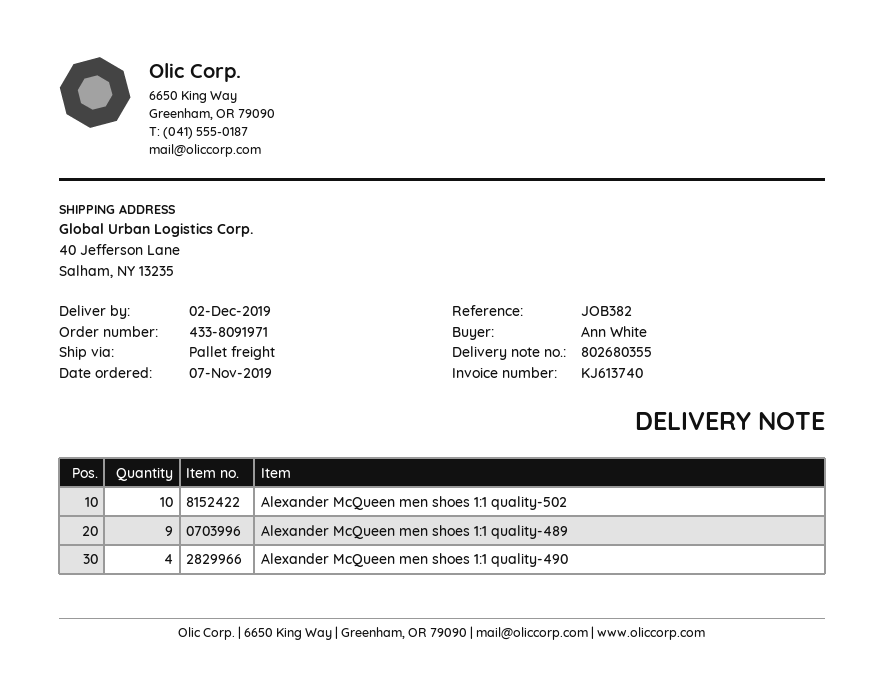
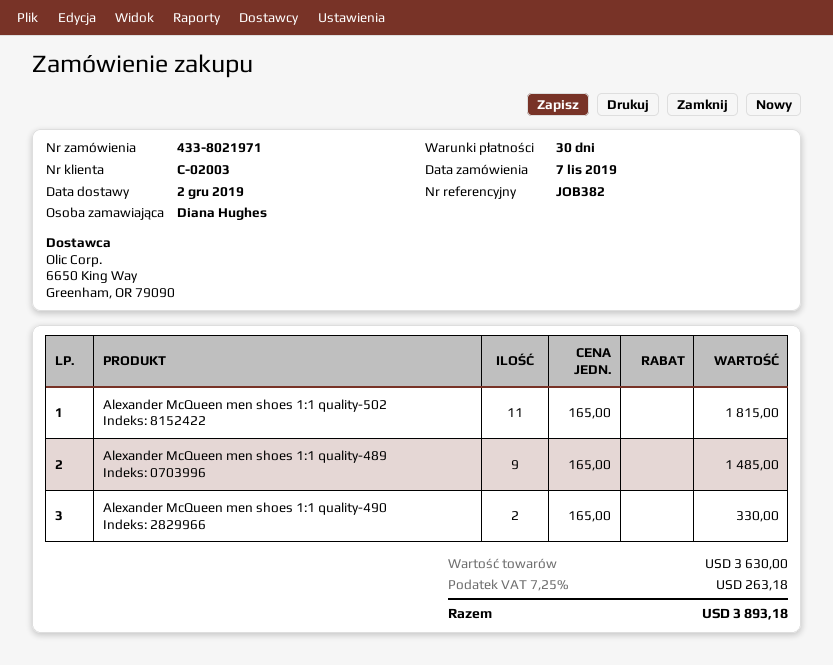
order number: 433-8091971 -> 433-8021971
ordered by: Ann White -> Diana Hughes
Alexander McQueen men shoes 1:1 quality-502: 10 -> 11
Alexander McQueen men shoes 1:1 quality-490: 4 -> 2

